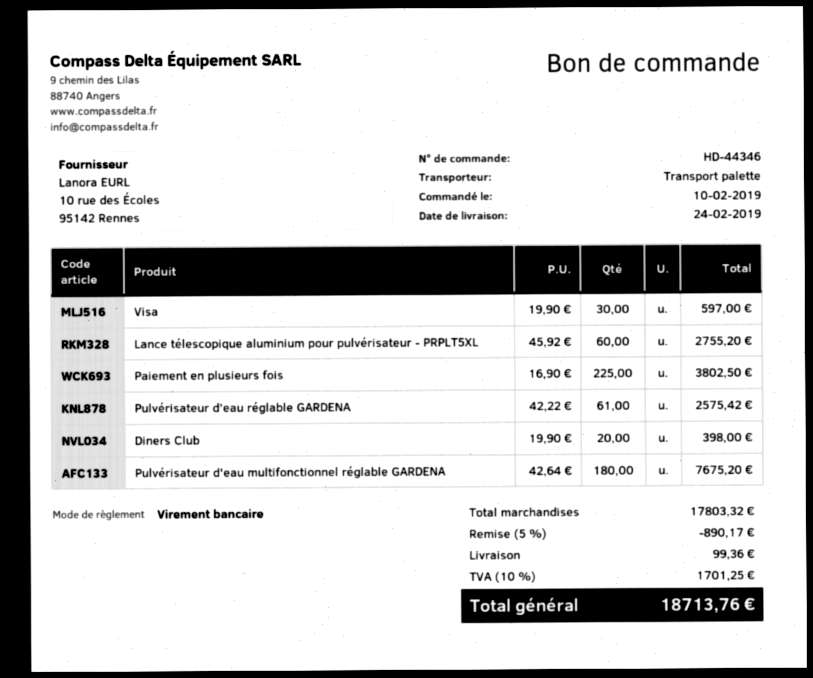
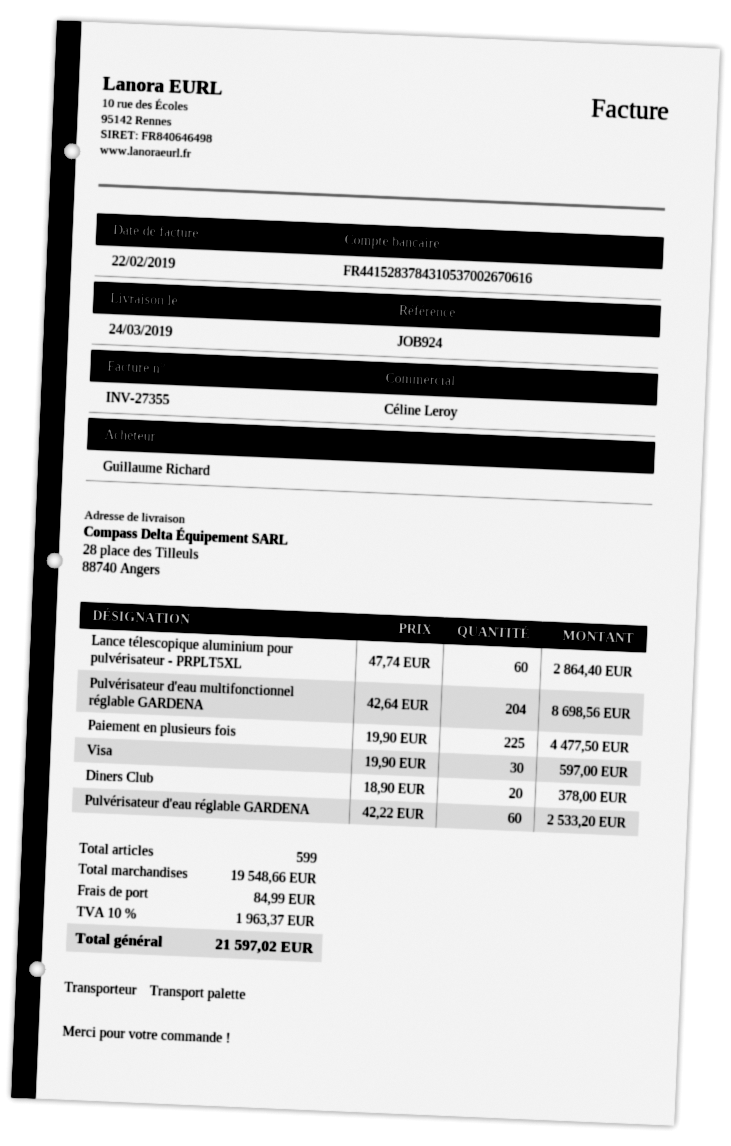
delivery date: 2019-02-24 -> 2019-03-24
Lance télescopique aluminium pour pulvérisateur - PRPLT5XL: 60 x 45.92 = 2755.20 -> 60 x 47.74 = 2864.40
Paiement en plusieurs fois: 225 x 16.90 = 3802.50 -> 225 x 19.90 = 4477.50
Pulvérisateur d'eau réglable GARDENA: 61 x 42.22 = 2575.42 -> 60 x 42.22 = 2533.20
Diners Club: 20 x 19.90 = 398.00 -> 20 x 18.90 = 378.00
Pulvérisateur d'eau multifonctionnel réglable GARDENA: 180 x 42.64 = 7675.20 -> 204 x 42.64 = 8698.56
subtotal: 17803.32 -> 19548.66
discount: 5% = 890.17 -> none
shipping: 99.36 -> 84.99
tax: 10% = 1701.25 -> 10% = 1963.37
total: 18713.76 -> 21597.02

